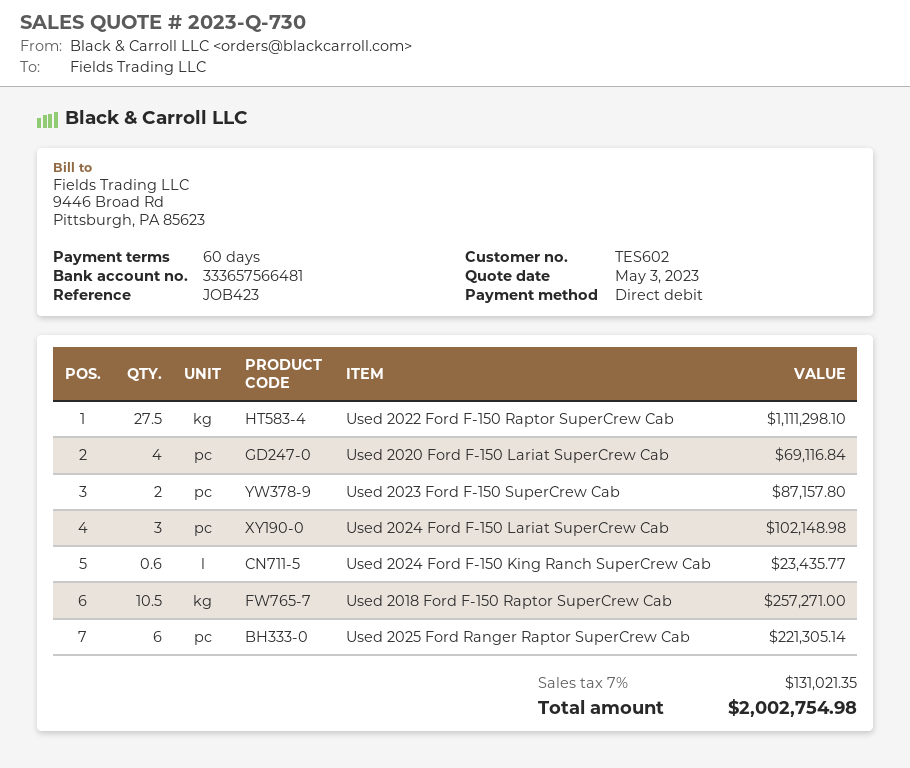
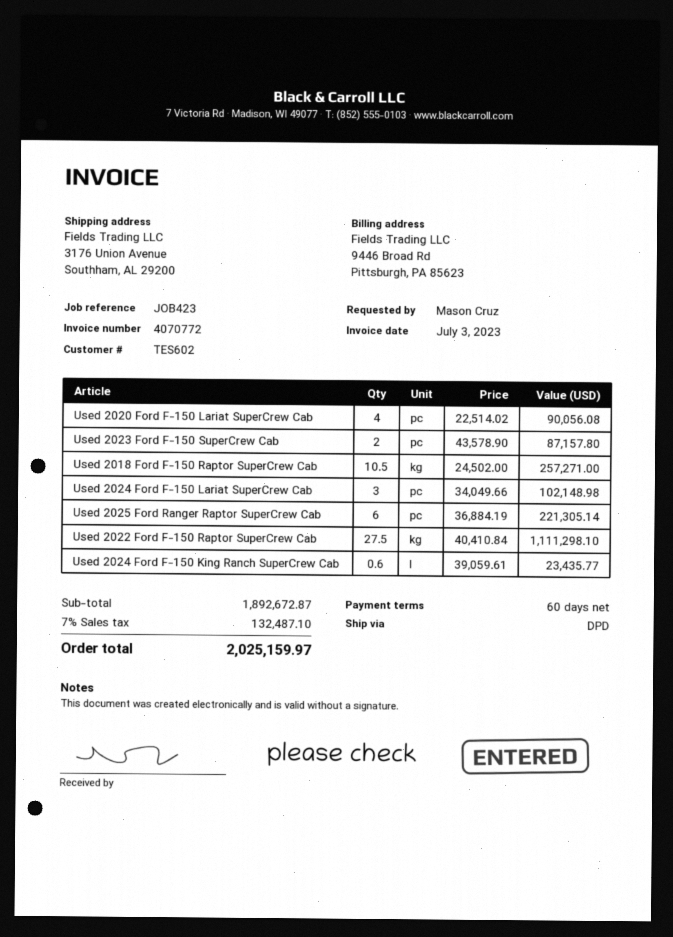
Used 2020 Ford F-150 Lariat SuperCrew Cab: 4 for 69116.84 -> 4 for 90056.08
tax: 7% = 131021.35 -> 7% = 132487.10
total: 2002754.98 -> 2025159.97

